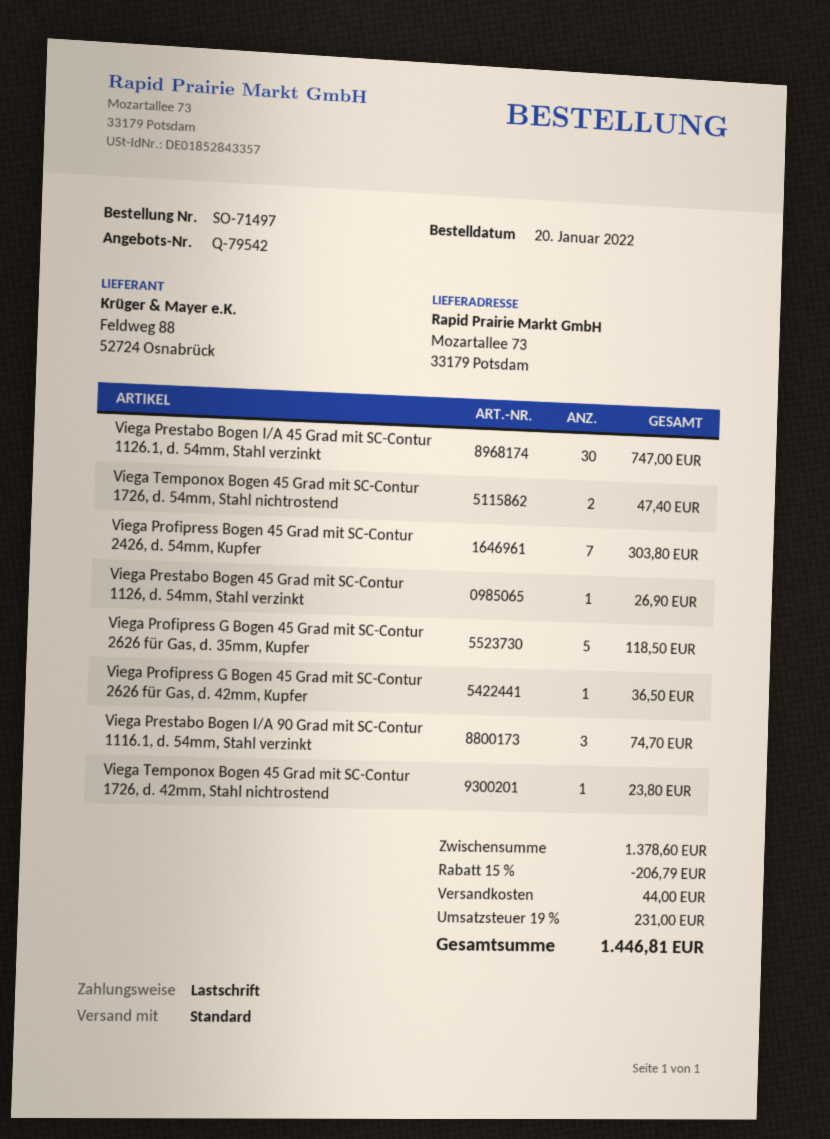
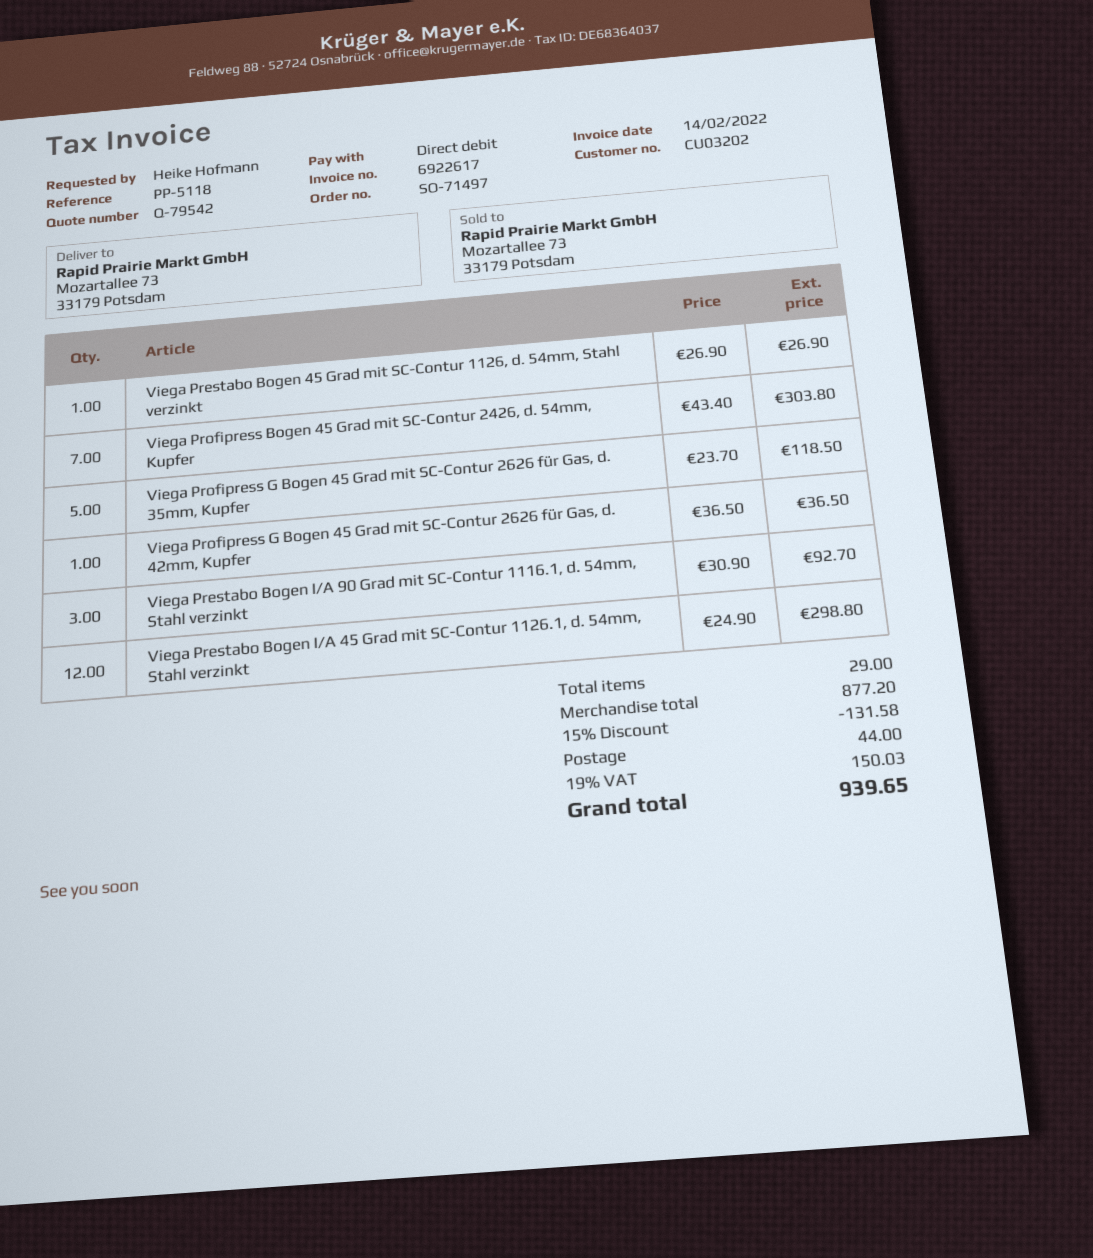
Viega Prestabo Bogen I/A 45 Grad mit SC-Contur 1126.1, d. 54mm, Stahl verzinkt: 30 for 747.00 -> 12 for 298.80
Viega Temponox Bogen 45 Grad mit SC-Contur 1726, d. 54mm, Stahl nichtrostend: 2 for 47.40 -> none
Viega Prestabo Bogen I/A 90 Grad mit SC-Contur 1116.1, d. 54mm, Stahl verzinkt: 3 for 74.70 -> 3 for 92.70
Viega Temponox Bogen 45 Grad mit SC-Contur 1726, d. 42mm, Stahl nichtrostend: 1 for 23.80 -> none
subtotal: 1378.60 -> 877.20
discount: 15% = 206.79 -> 15% = 131.58
tax: 19% = 231.00 -> 19% = 150.03
total: 1446.81 -> 939.65

